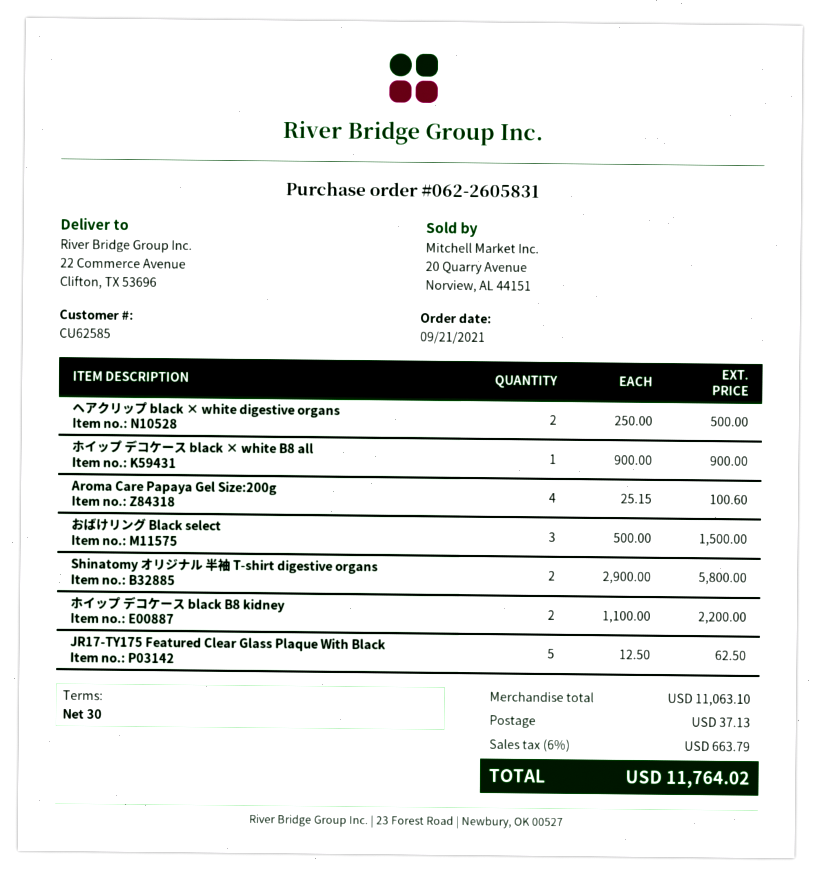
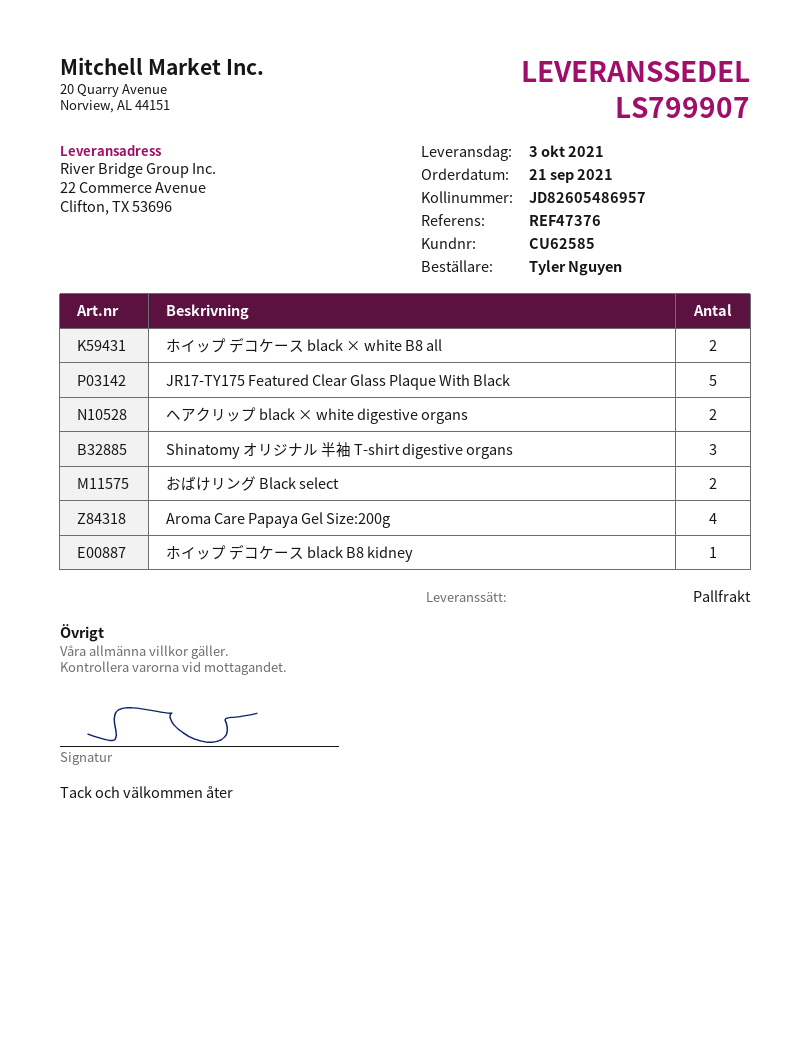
ホイップ デコケース black × white B8 all: 1 -> 2
おばけリング Black select: 3 -> 2
Shinatomy オリジナル 半袖 T-shirt digestive organs: 2 -> 3
ホイップ デコケース black B8 kidney: 2 -> 1

